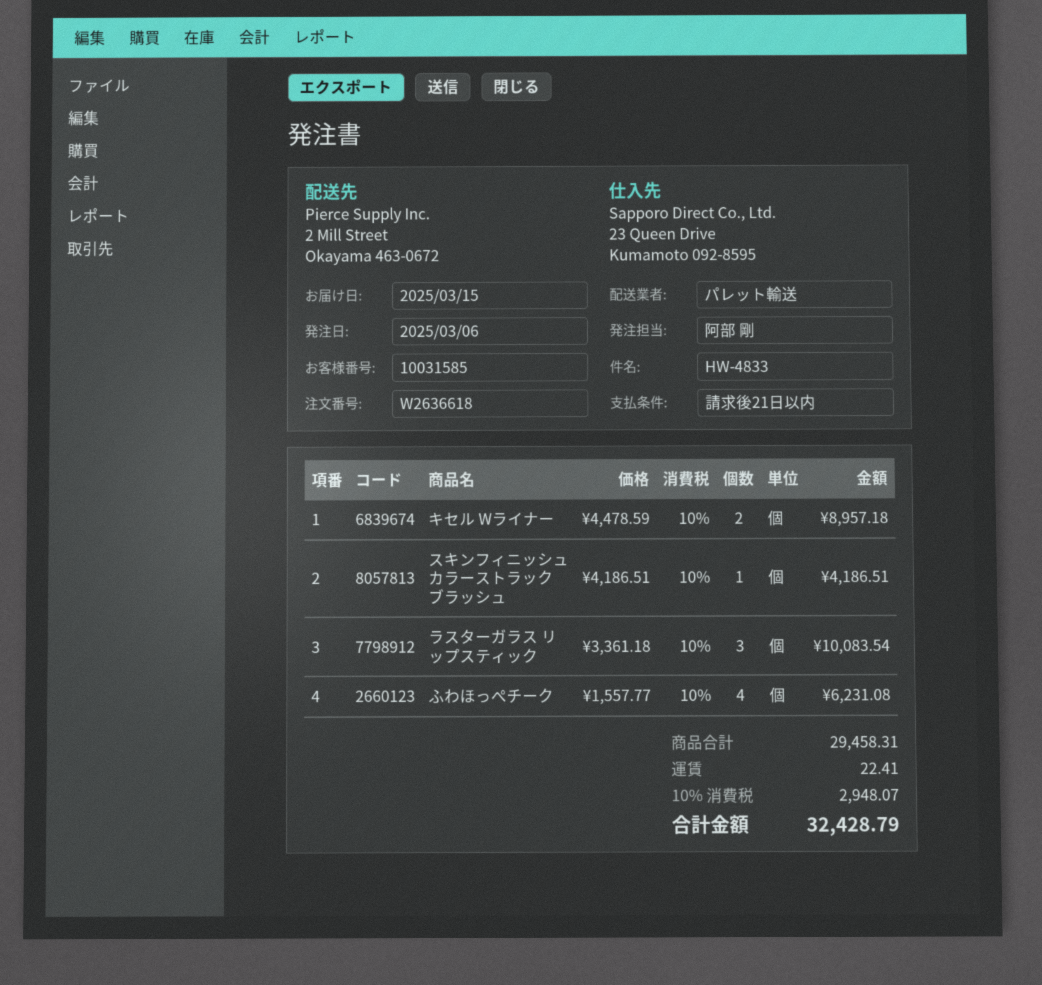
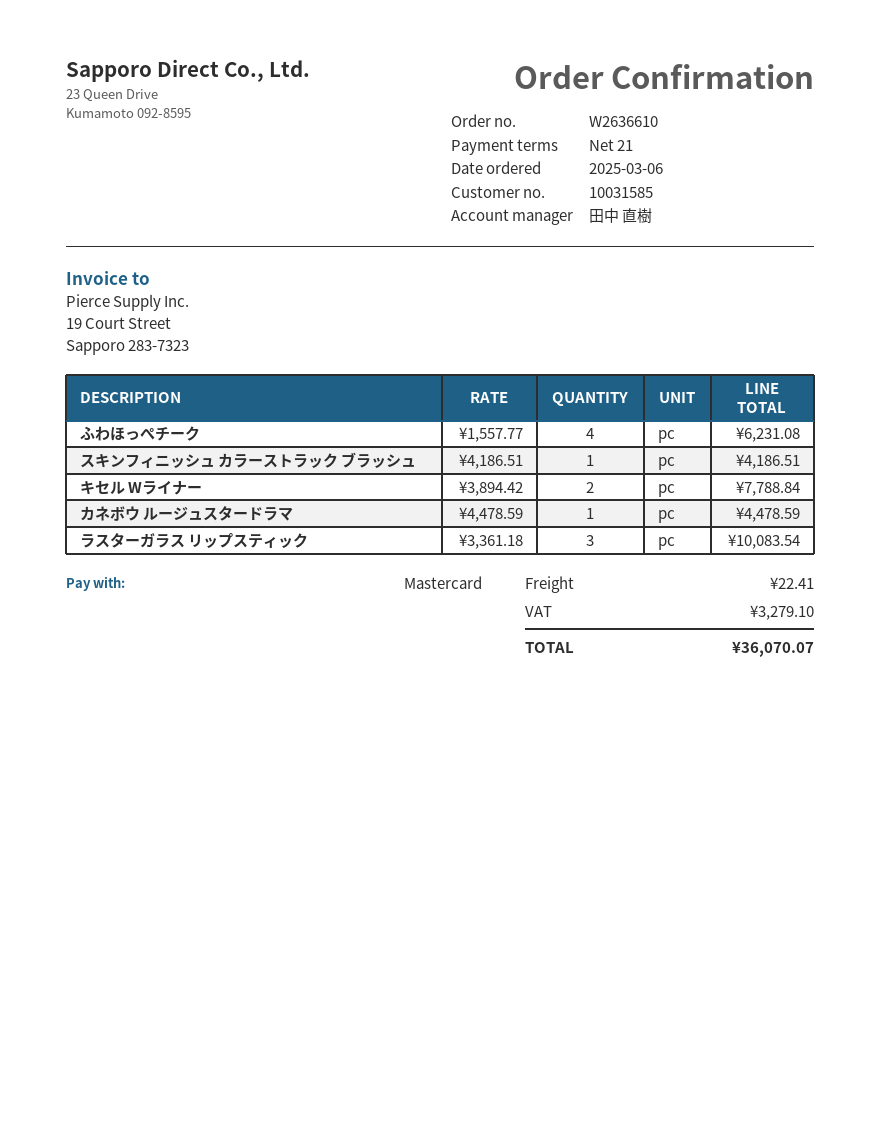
order number: W2636618 -> W2636610
キセル Wライナー: 2 x 4478.59 = 8957.18 -> 2 x 3894.42 = 7788.84
カネボウ ルージュスタードラマ: none -> 1 x 4478.59 = 4478.59
tax: 2948.07 -> 3279.10
total: 32428.79 -> 36070.07

